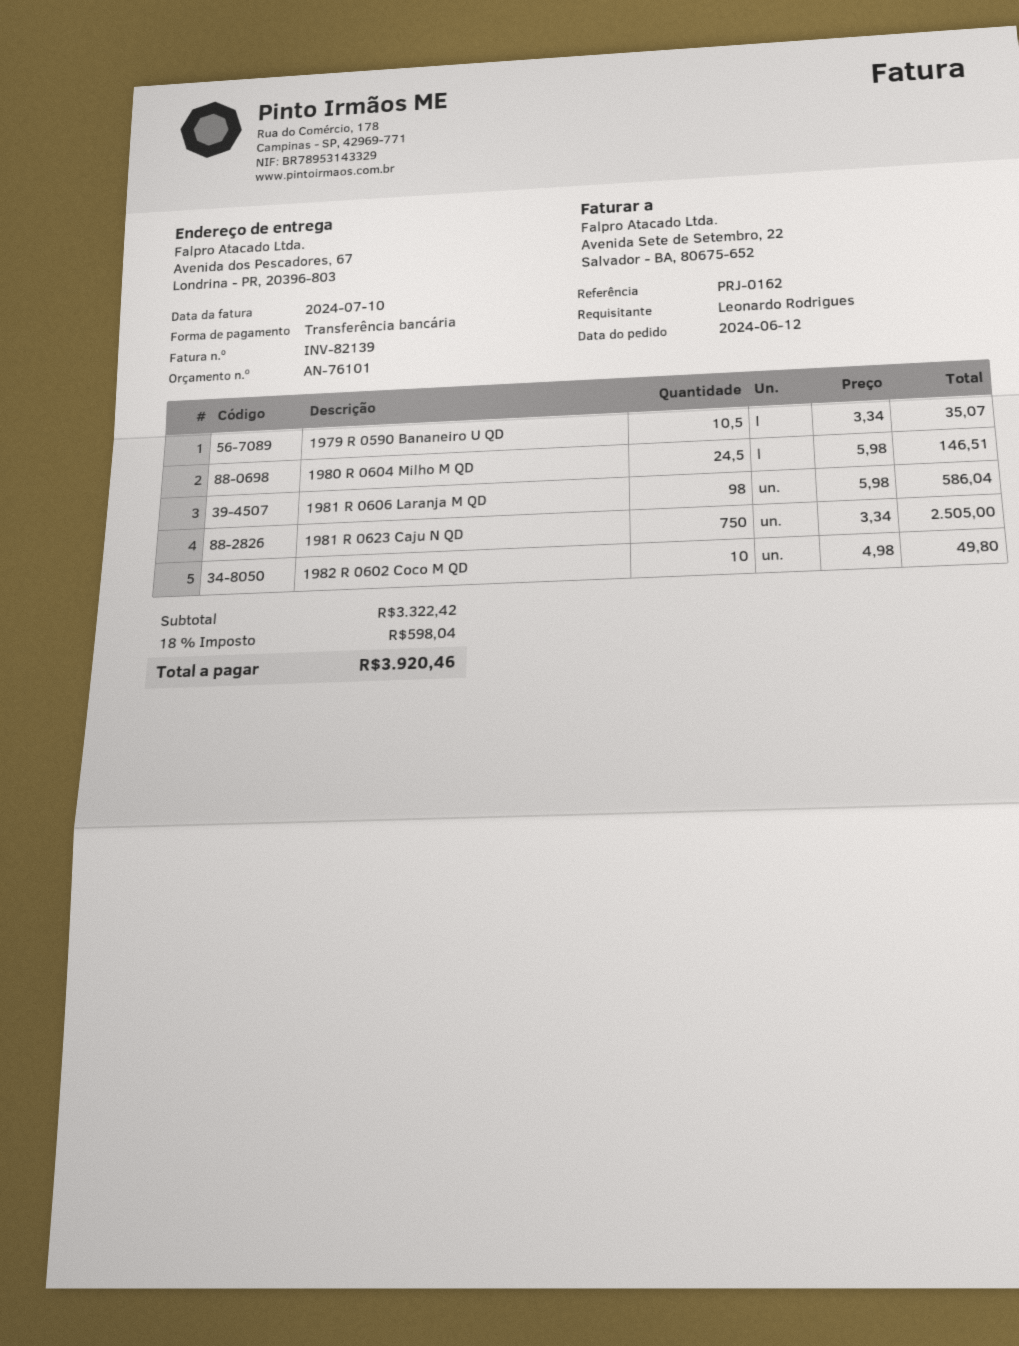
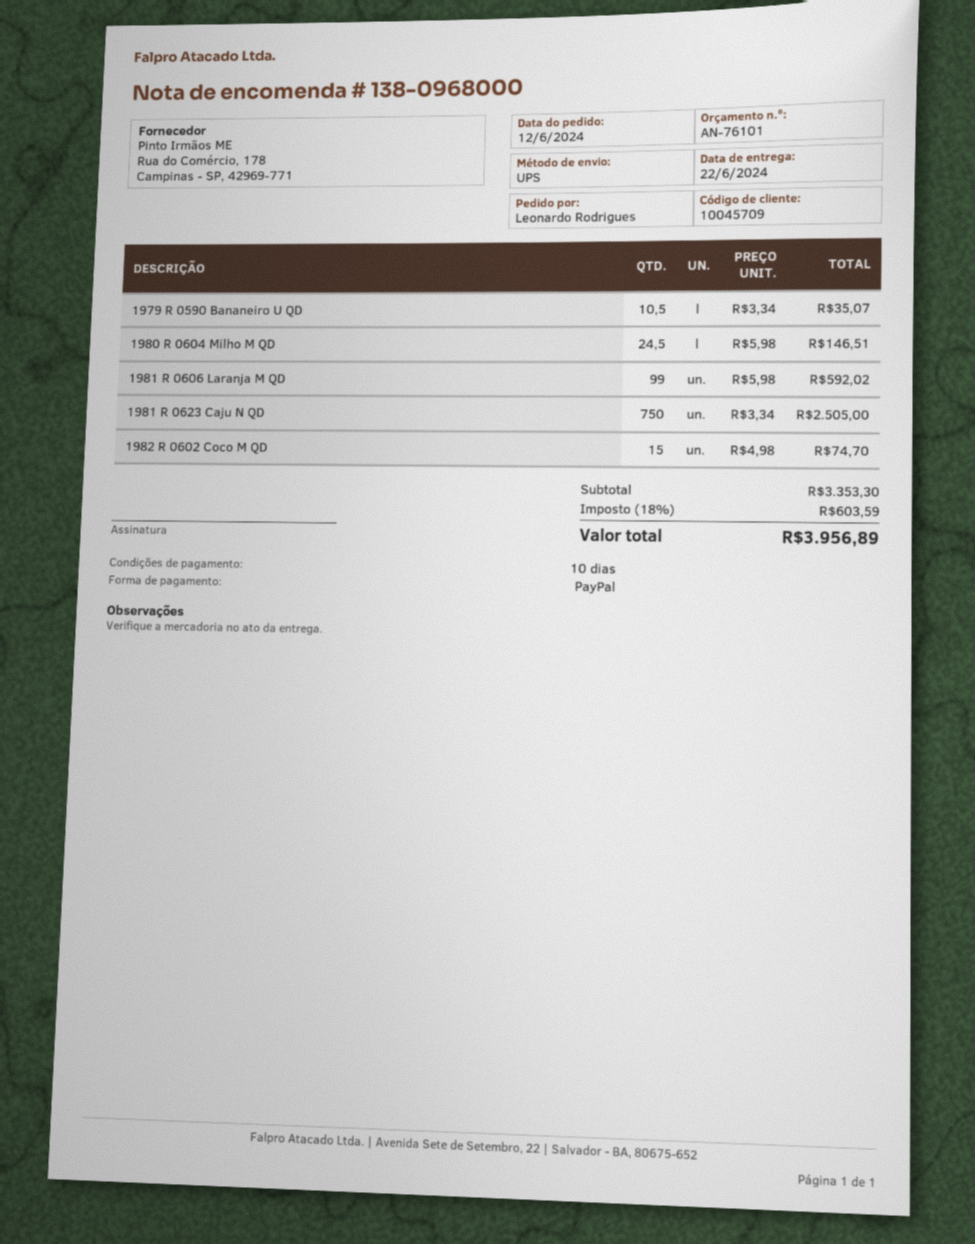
payment method: bank transfer -> PayPal
1981 R 0606 Laranja M QD: 98 x 5.98 = 586.04 -> 99 x 5.98 = 592.02
1982 R 0602 Coco M QD: 10 x 4.98 = 49.80 -> 15 x 4.98 = 74.70
subtotal: 3322.42 -> 3353.30
tax: 18% = 598.04 -> 18% = 603.59
total: 3920.46 -> 3956.89

